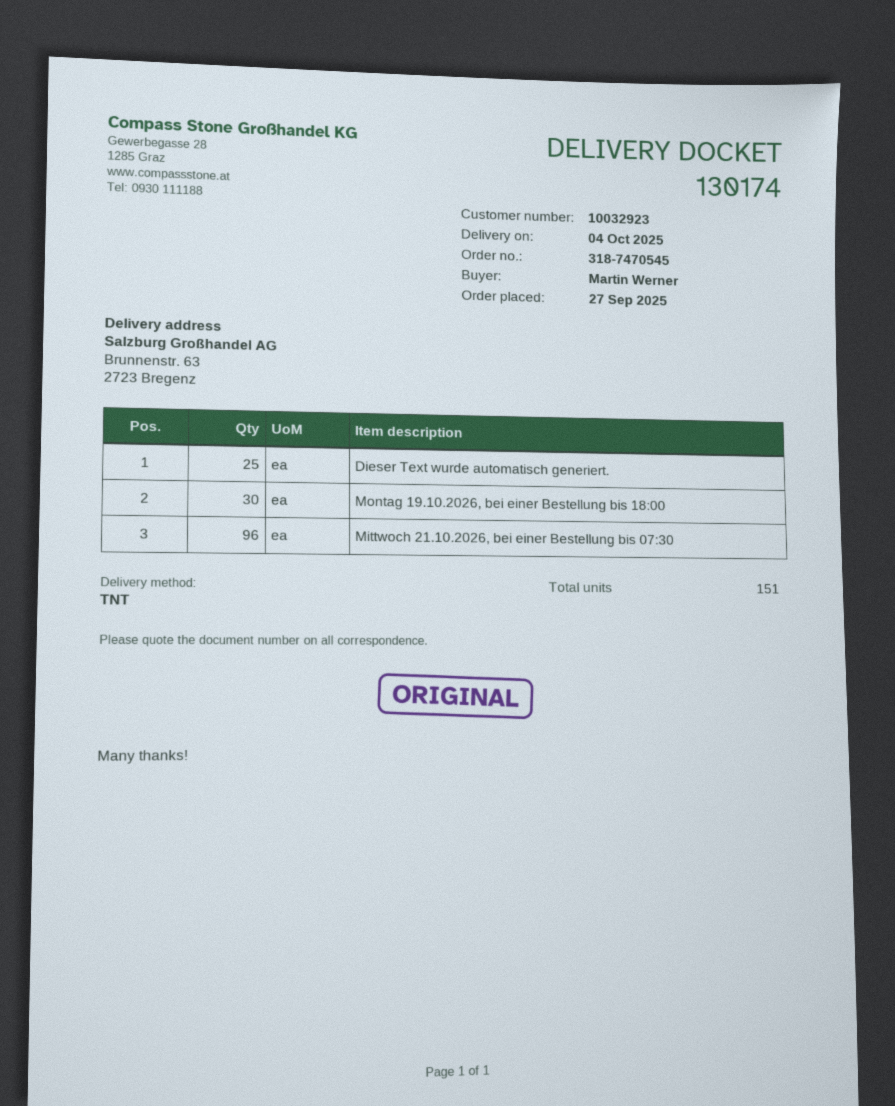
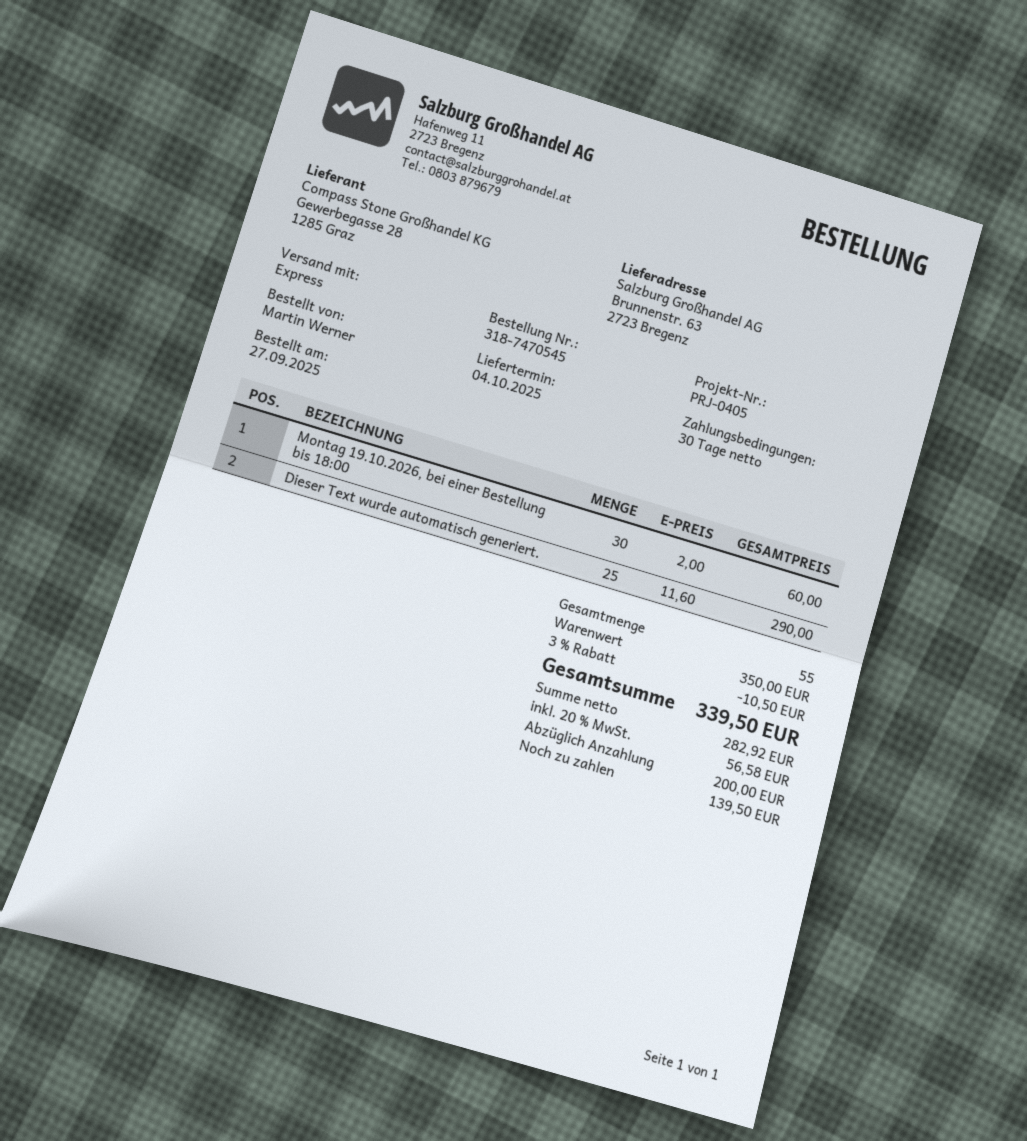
shipping method: TNT -> express
Mittwoch 21.10.2026, bei einer Bestellung bis 07:30: 96 -> none
total quantity: 151 -> 55

